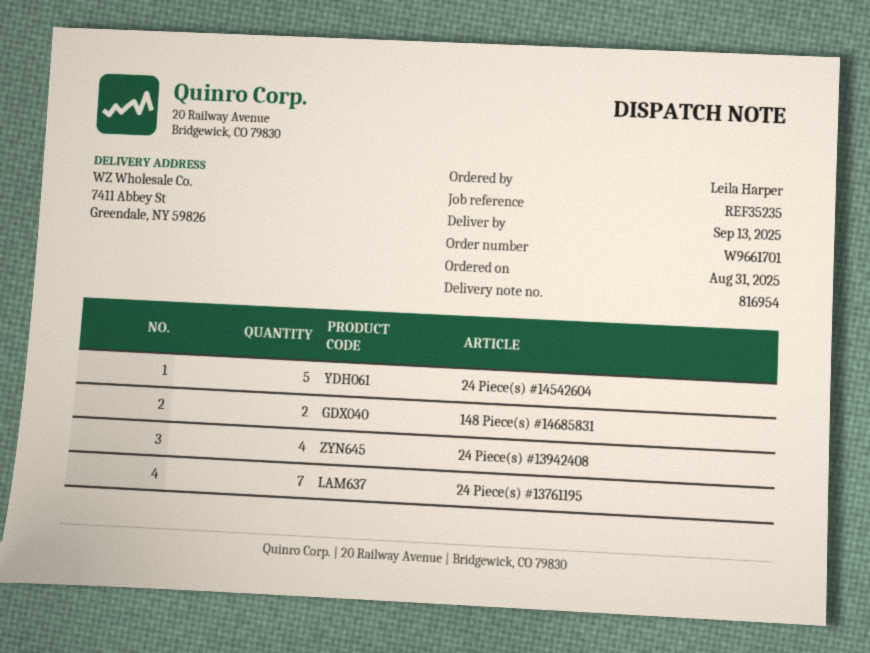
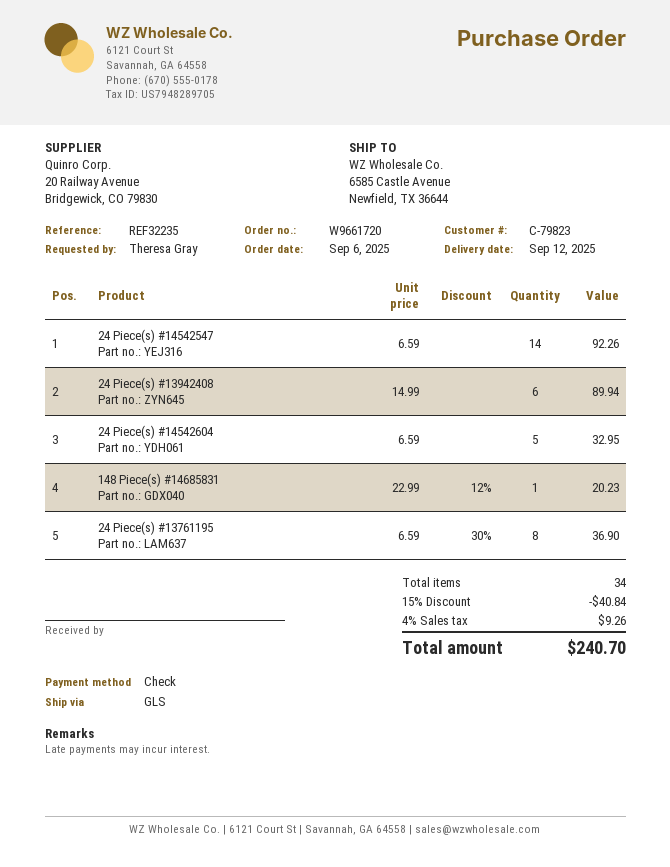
order number: W9661701 -> W9661720
order date: 2025-08-31 -> 2025-09-06
delivery date: 2025-09-13 -> 2025-09-12
reference: REF35235 -> REF32235
ordered by: Leila Harper -> Theresa Gray
ship to: 7411 Abbey St, Greendale, NY 59826 -> 6585 Castle Avenue, Newfield, TX 36644
148 Piece(s) #14685831: 2 -> 1
24 Piece(s) #13942408: 4 -> 6
24 Piece(s) #13761195: 7 -> 8
24 Piece(s) #14542547: none -> 14

